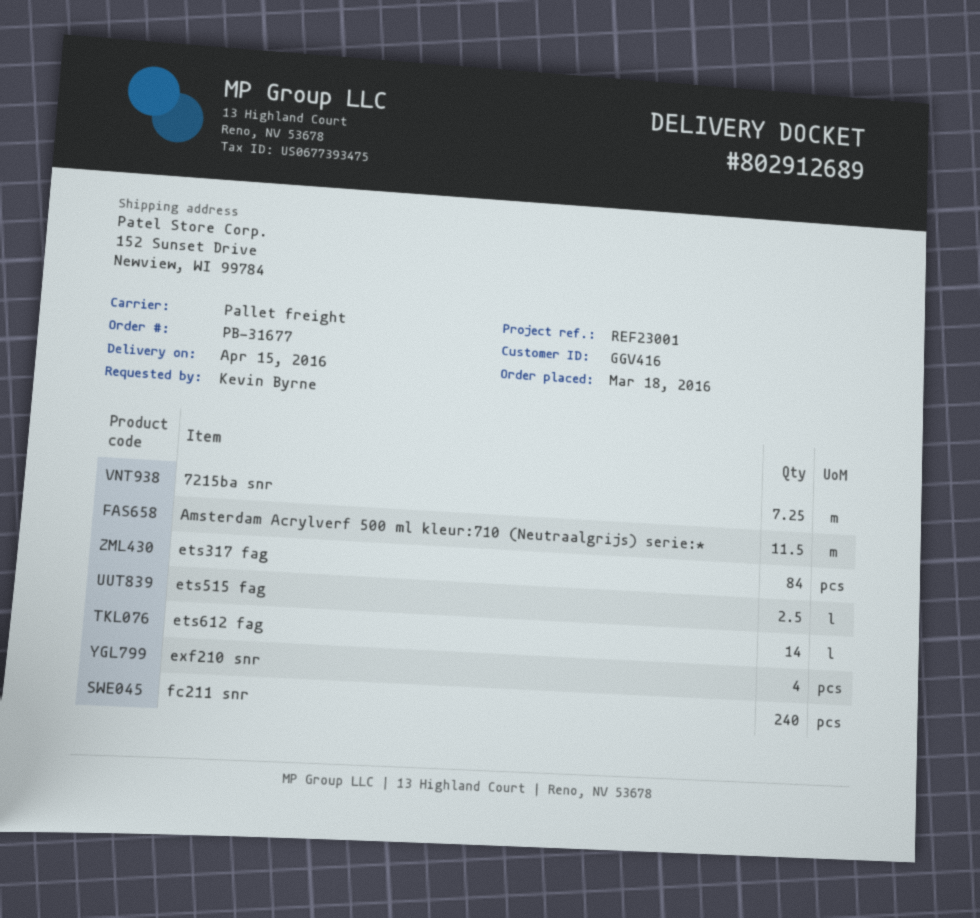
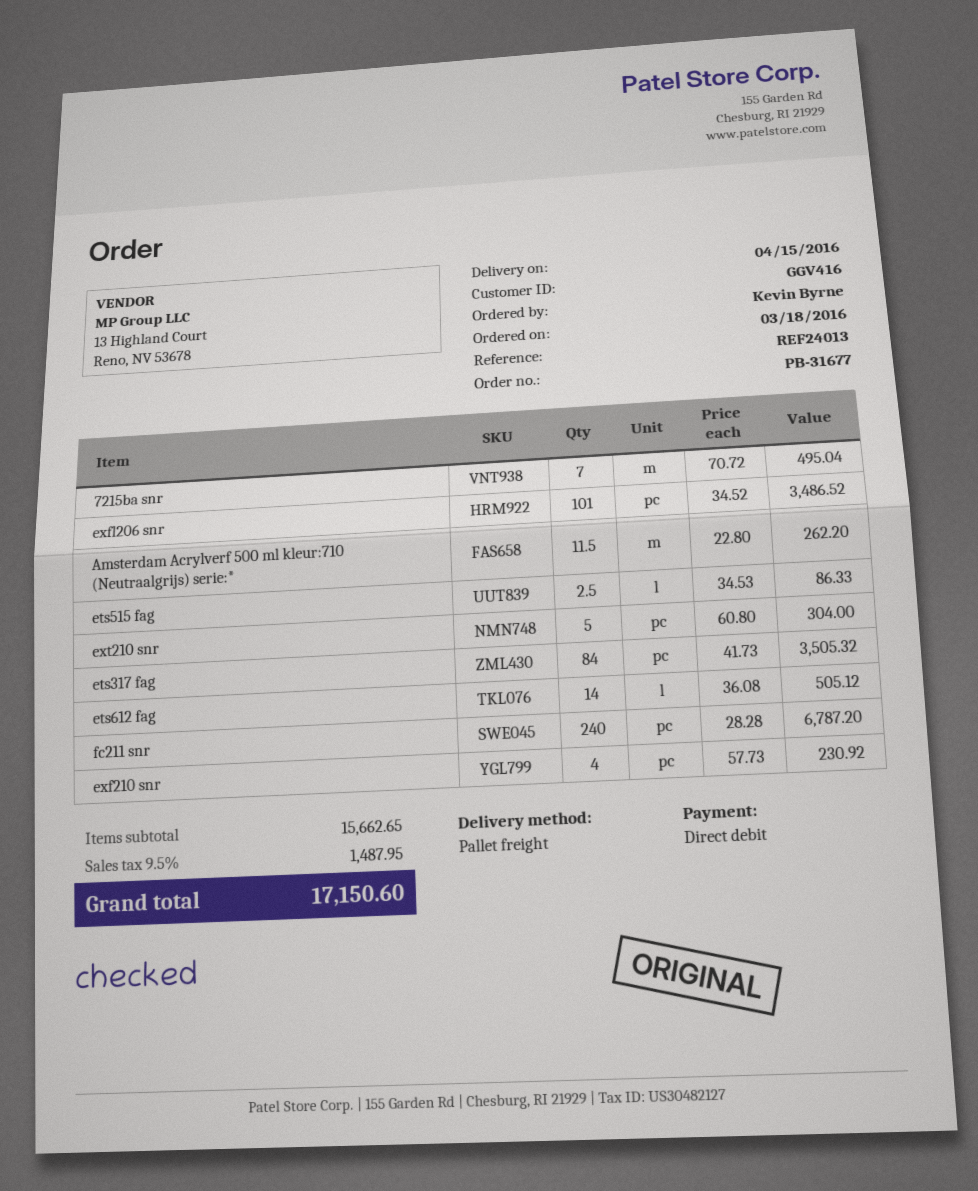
reference: REF23001 -> REF24013
7215ba snr: 7.25 -> 7
exfl206 snr: none -> 101
ext210 snr: none -> 5

